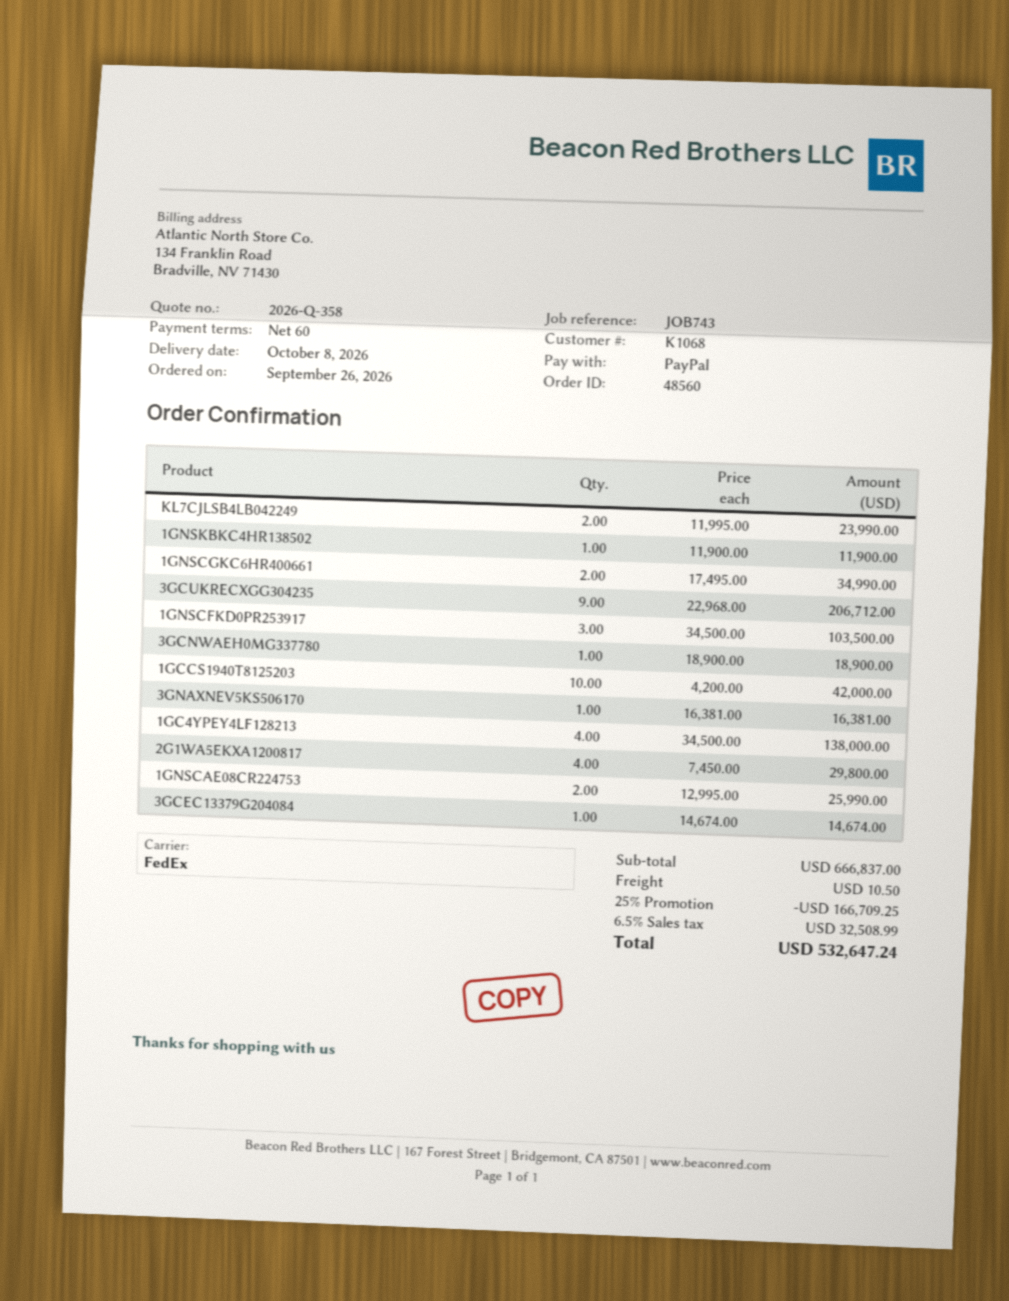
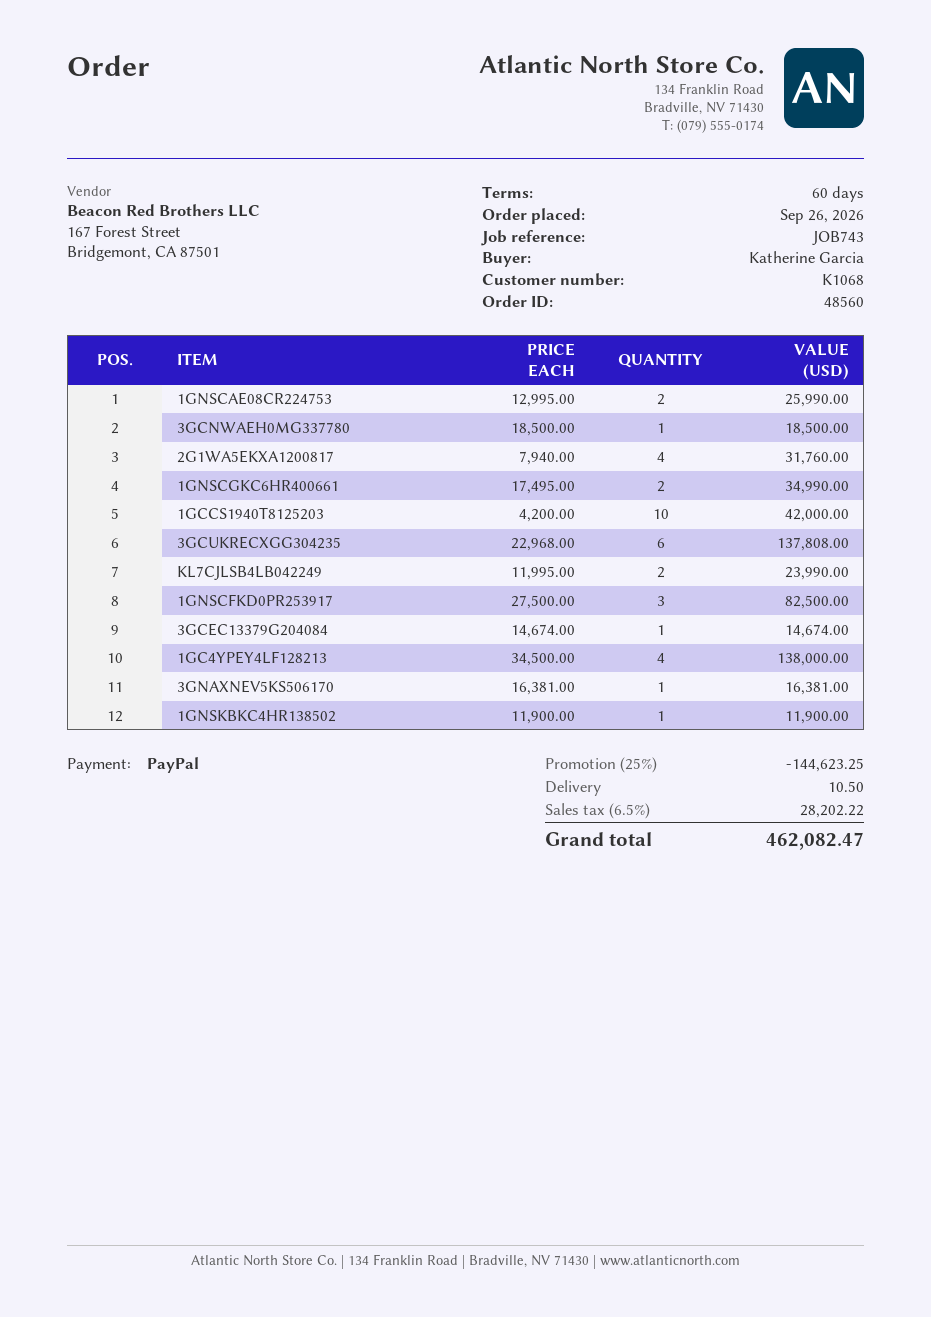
3GCUKRECXGG304235: 9 x 22968.00 = 206712.00 -> 6 x 22968.00 = 137808.00
1GNSCFKD0PR253917: 3 x 34500.00 = 103500.00 -> 3 x 27500.00 = 82500.00
3GCNWAEH0MG337780: 1 x 18900.00 = 18900.00 -> 1 x 18500.00 = 18500.00
2G1WA5EKXA1200817: 4 x 7450.00 = 29800.00 -> 4 x 7940.00 = 31760.00
discount: 25% = 166709.25 -> 25% = 144623.25
tax: 6.5% = 32508.99 -> 6.5% = 28202.22
total: 532647.24 -> 462082.47

